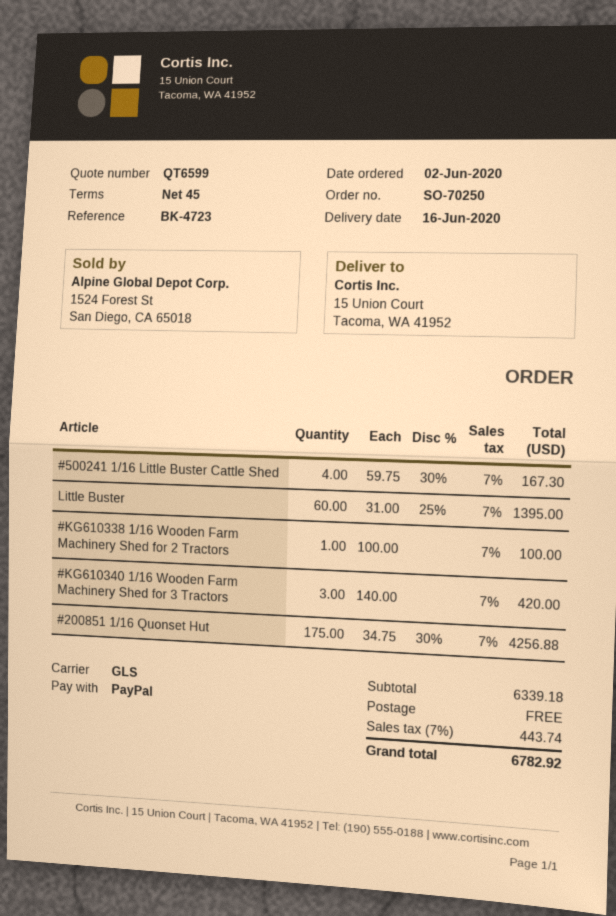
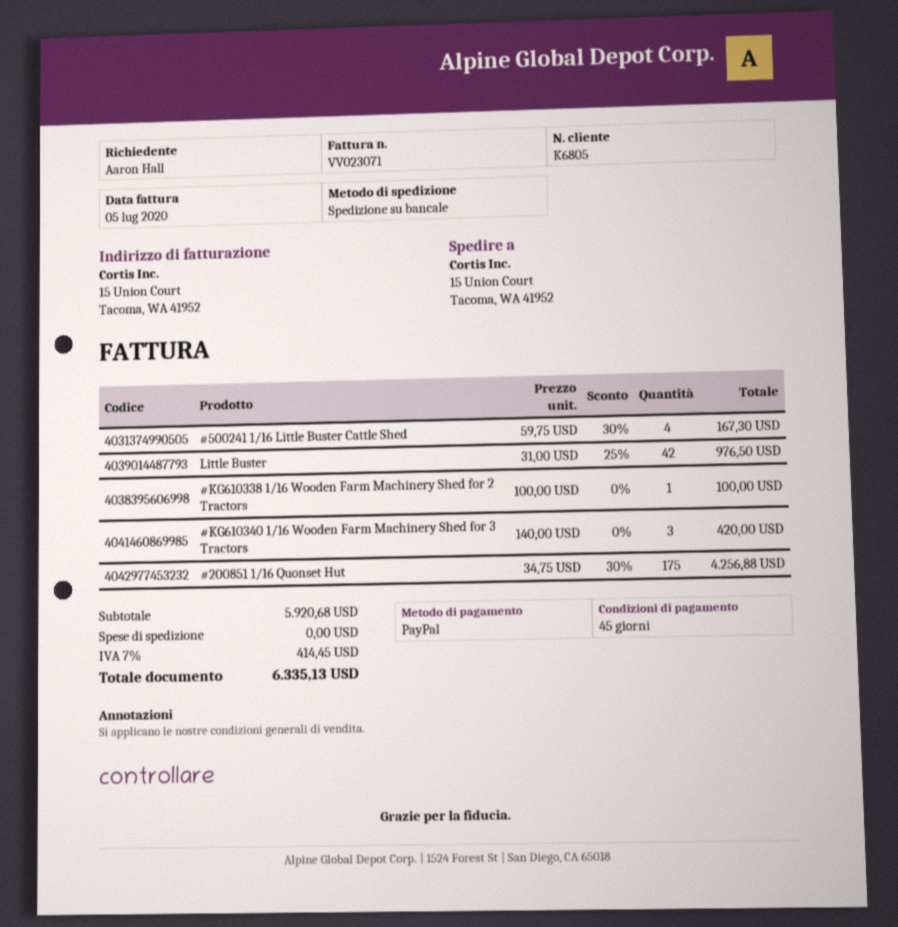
shipping method: GLS -> pallet freight
Little Buster: 60 x 31.00 - 25% = 1395.00 -> 42 x 31.00 - 25% = 976.50
subtotal: 6339.18 -> 5920.68
tax: 7% = 443.74 -> 7% = 414.45
total: 6782.92 -> 6335.13

